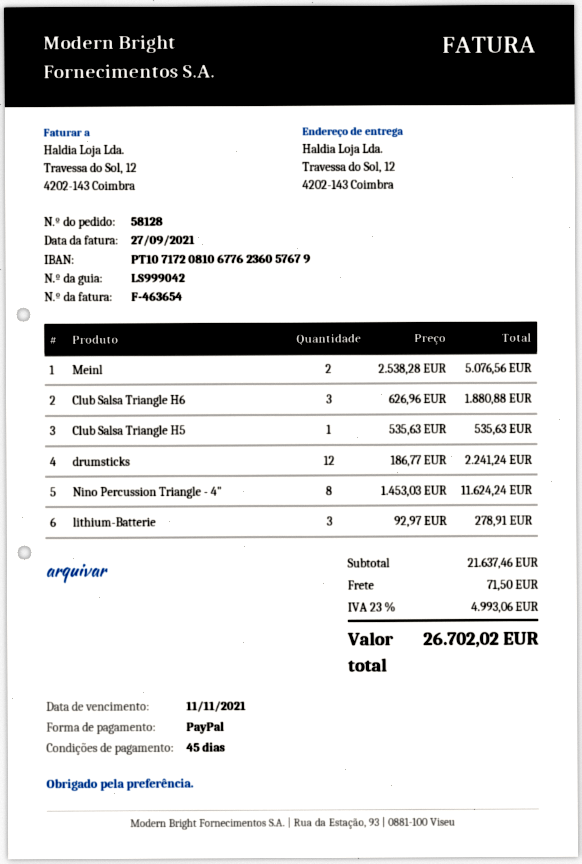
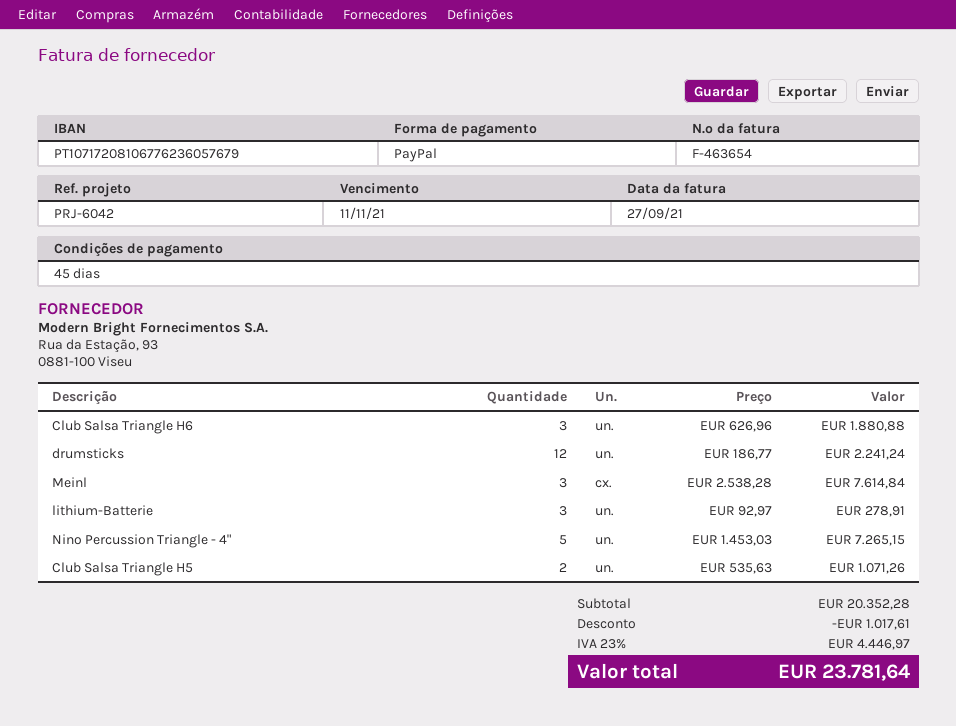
Meinl: 2 x 2538.28 = 5076.56 -> 3 x 2538.28 = 7614.84
Club Salsa Triangle H5: 1 x 535.63 = 535.63 -> 2 x 535.63 = 1071.26
Nino Percussion Triangle - 4": 8 x 1453.03 = 11624.24 -> 5 x 1453.03 = 7265.15
subtotal: 21637.46 -> 20352.28
discount: none -> 1017.61
shipping: 71.50 -> none
tax: 23% = 4993.06 -> 23% = 4446.97
total: 26702.02 -> 23781.64

